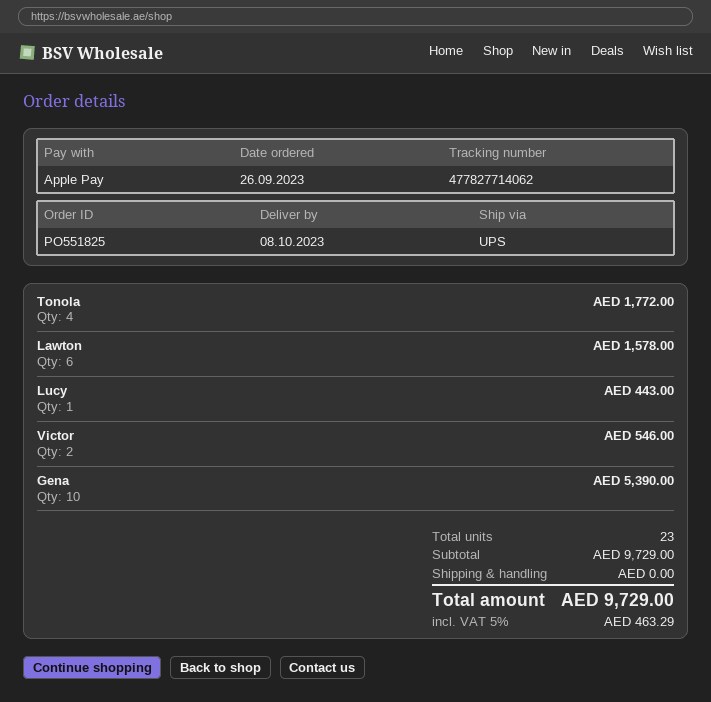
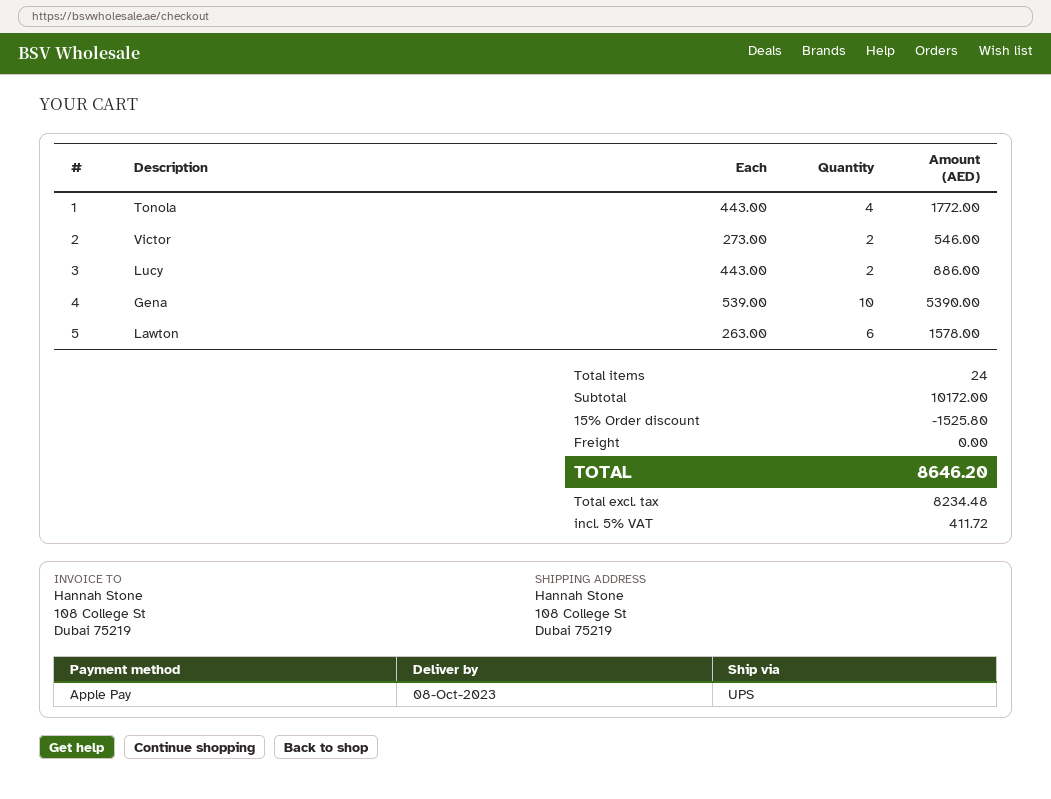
Lucy: 1 for 443.00 -> 2 for 886.00
total quantity: 23 -> 24
subtotal: 9729.00 -> 10172.00
discount: none -> 15% = 1525.80
tax: 5% = 463.29 -> 5% = 411.72
total: 9729.00 -> 8646.20

